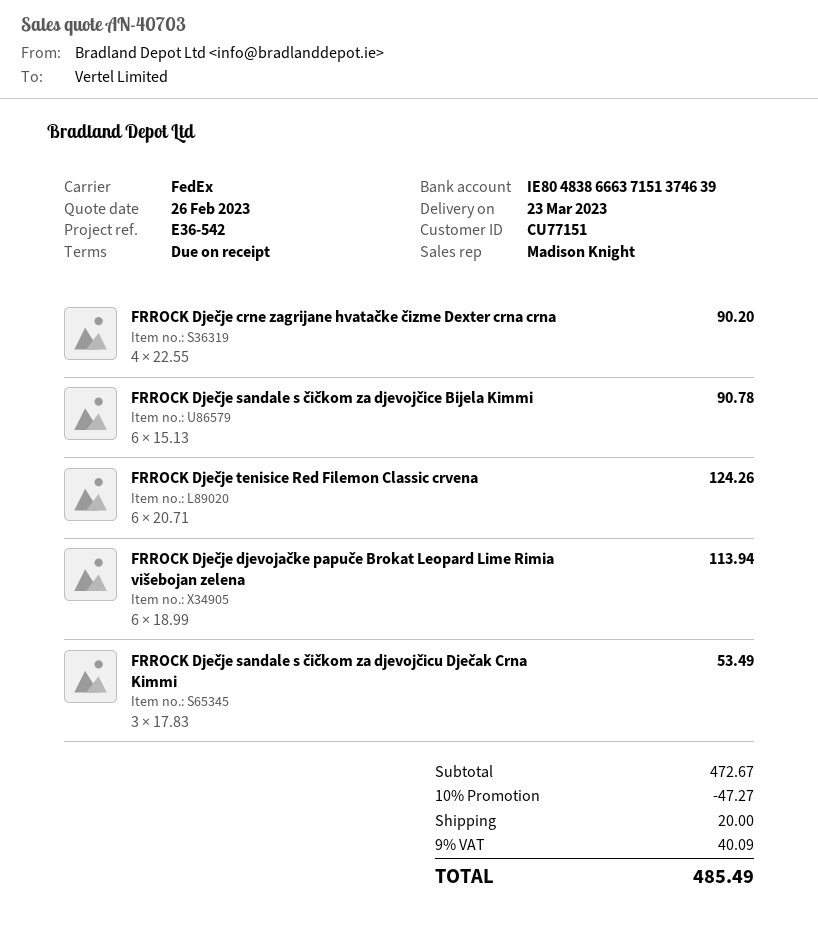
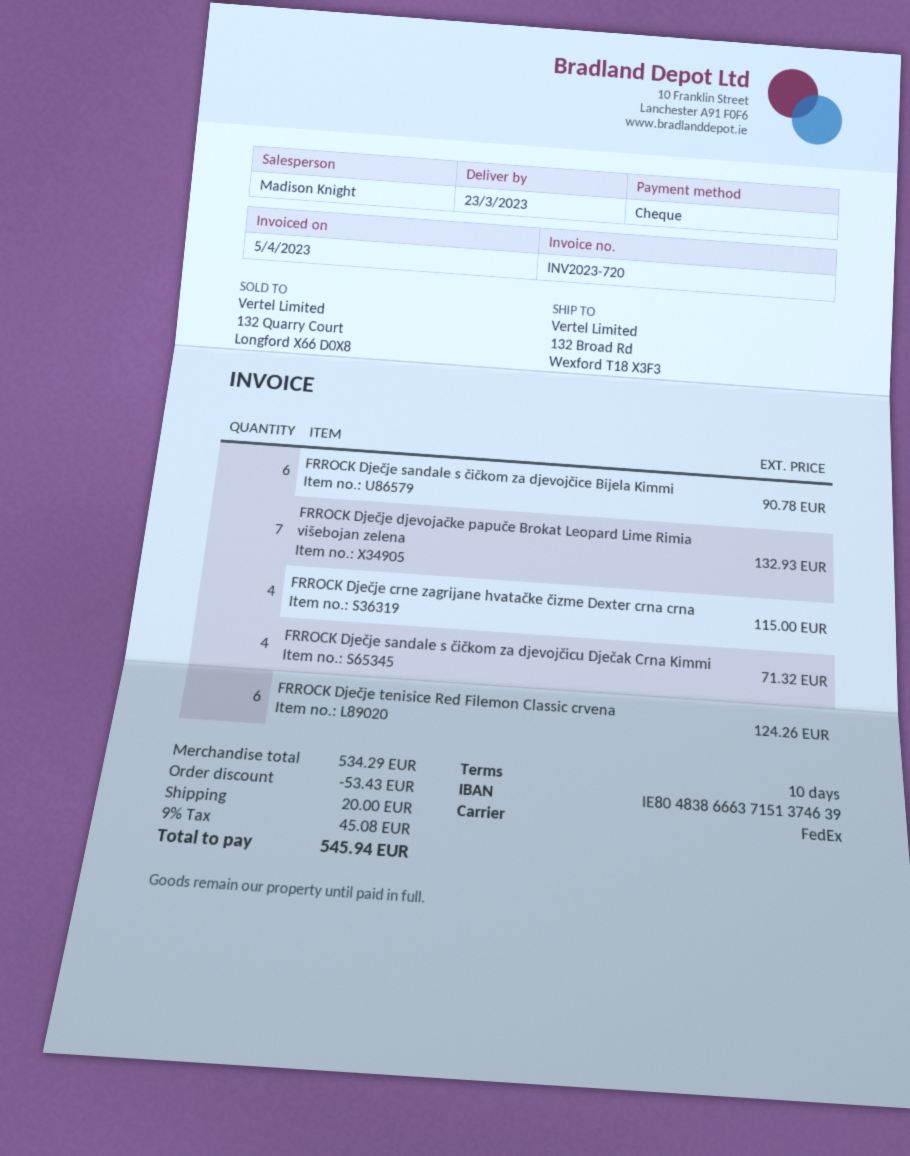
payment terms: on receipt -> 10 days
FRROCK Dječje crne zagrijane hvatačke čizme Dexter crna crna: 4 for 90.20 -> 4 for 115.00
FRROCK Dječje djevojačke papuče Brokat Leopard Lime Rimia višebojan zelena: 6 for 113.94 -> 7 for 132.93
FRROCK Dječje sandale s čičkom za djevojčicu Dječak Crna Kimmi: 3 for 53.49 -> 4 for 71.32
subtotal: 472.67 -> 534.29
discount: 47.27 -> 53.43
tax: 9% = 40.09 -> 9% = 45.08
total: 485.49 -> 545.94

